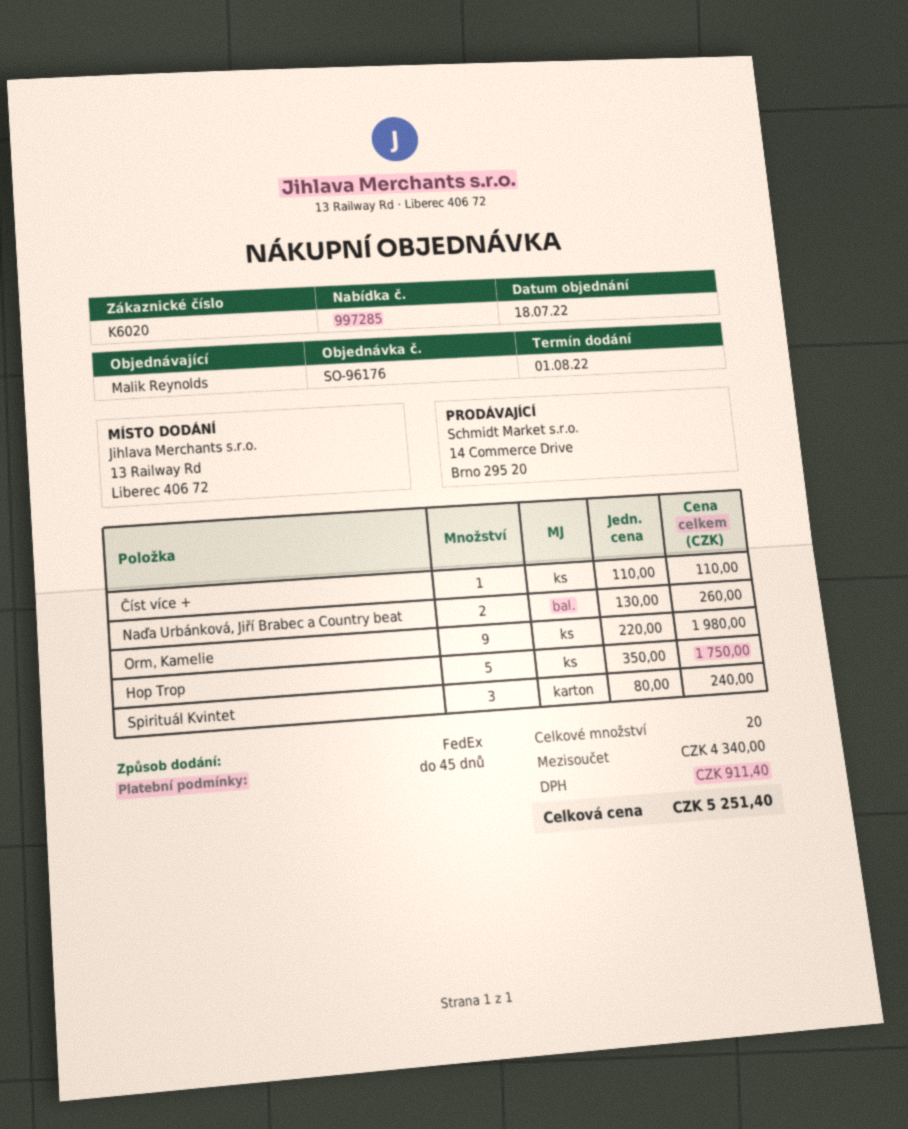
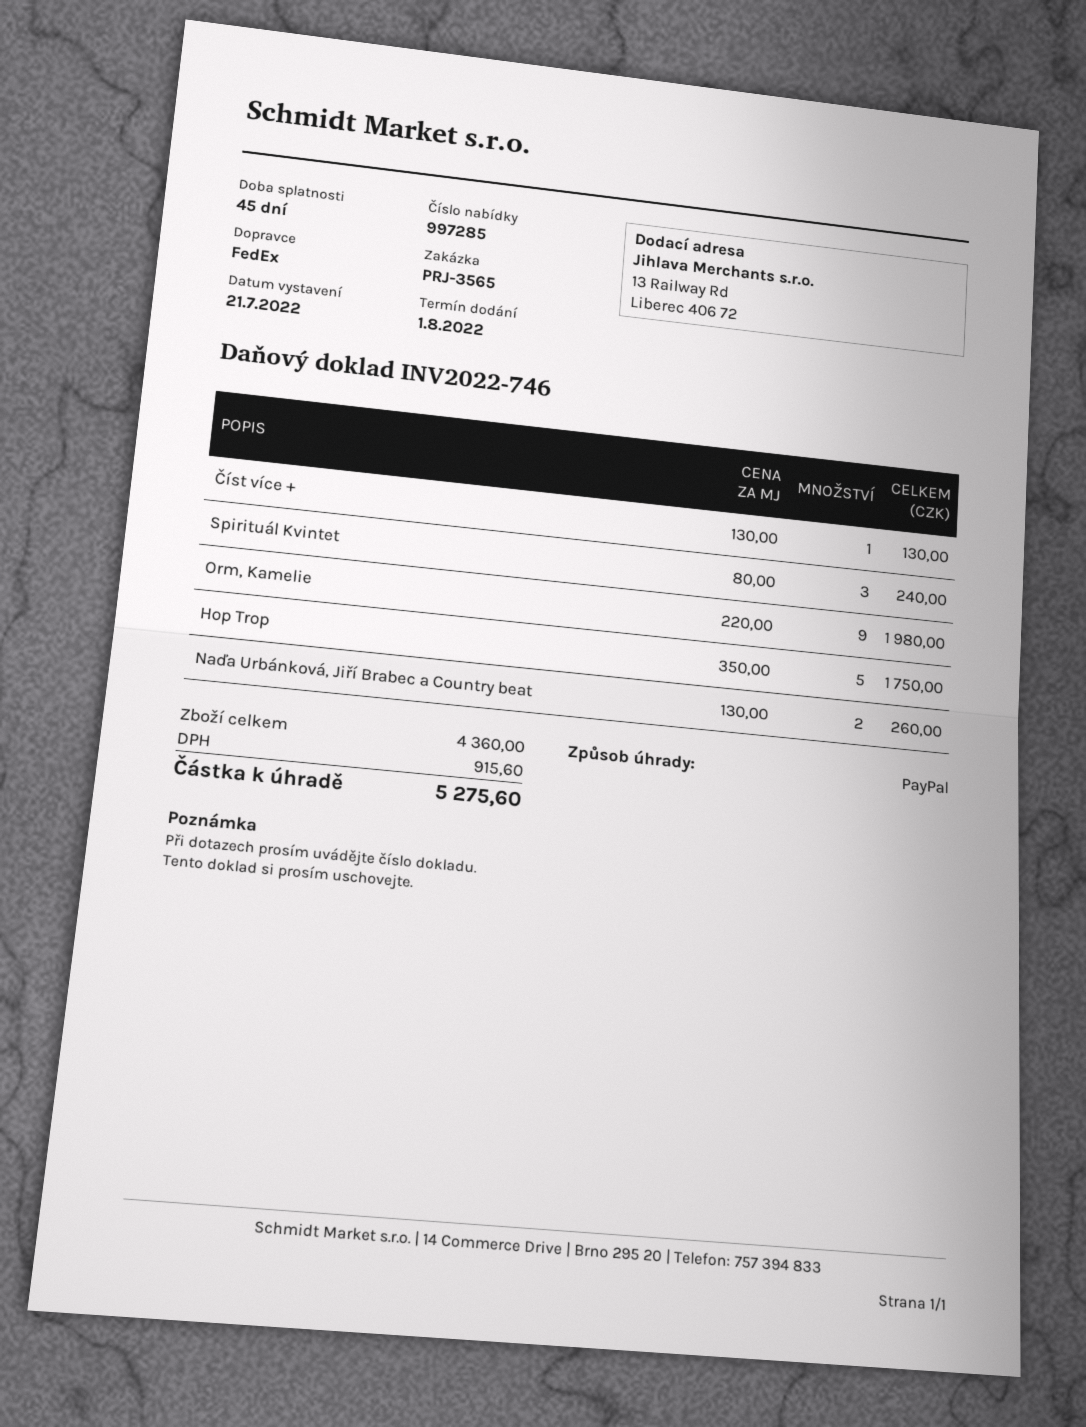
Číst více +: 1 x 110.00 = 110.00 -> 1 x 130.00 = 130.00
subtotal: 4340.00 -> 4360.00
tax: 911.40 -> 915.60
total: 5251.40 -> 5275.60

